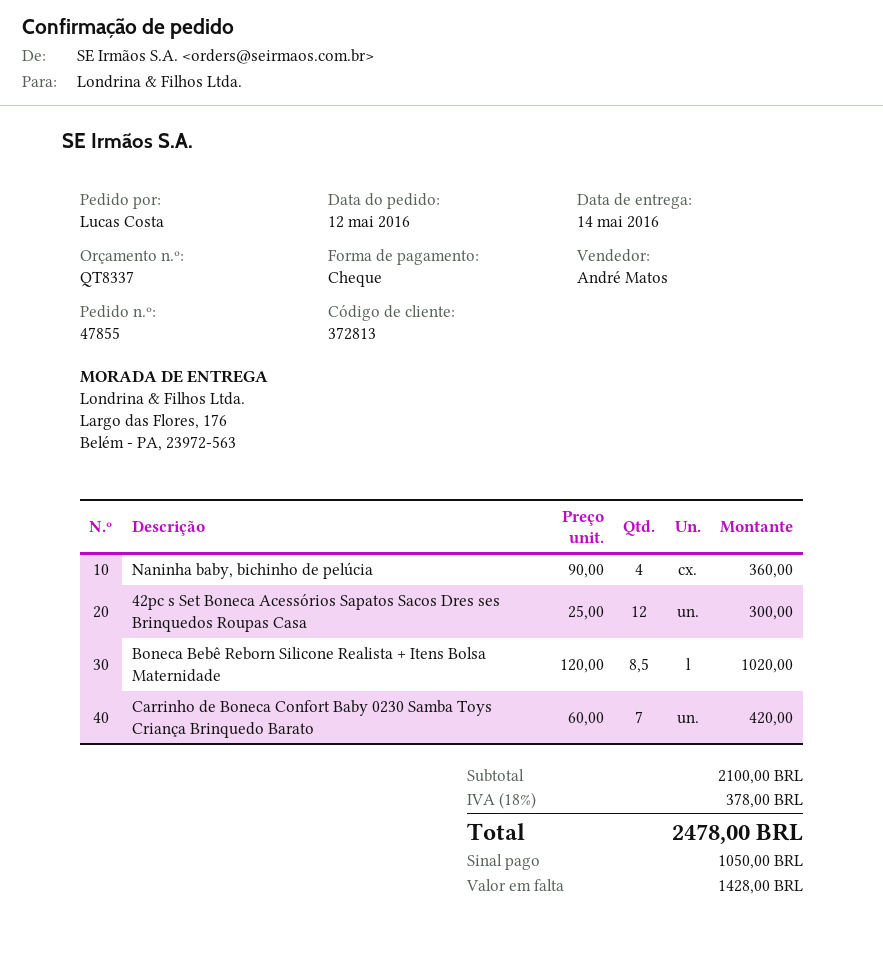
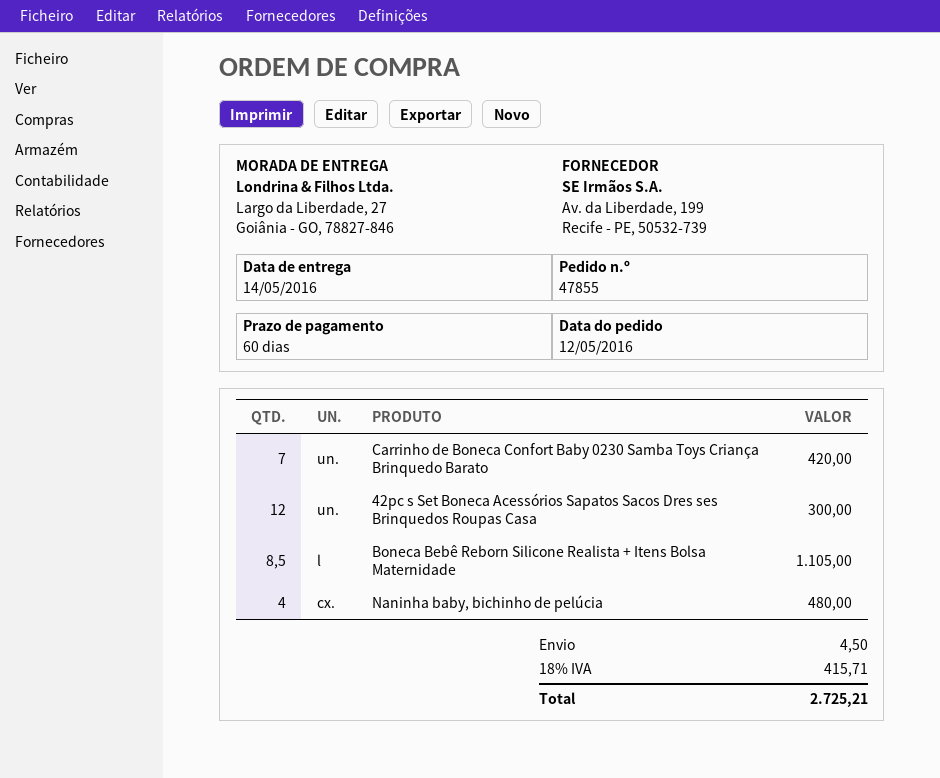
ship to: Largo das Flores, 176, Belém - PA, 23972-563 -> Largo da Liberdade, 27, Goiânia - GO, 78827-846
Naninha baby, bichinho de pelúcia: 4 for 360.00 -> 4 for 480.00
Boneca Bebê Reborn Silicone Realista + Itens Bolsa Maternidade: 8.5 for 1020.00 -> 8.5 for 1105.00
shipping: none -> 4.50
tax: 18% = 378.00 -> 18% = 415.71
total: 2478.00 -> 2725.21

